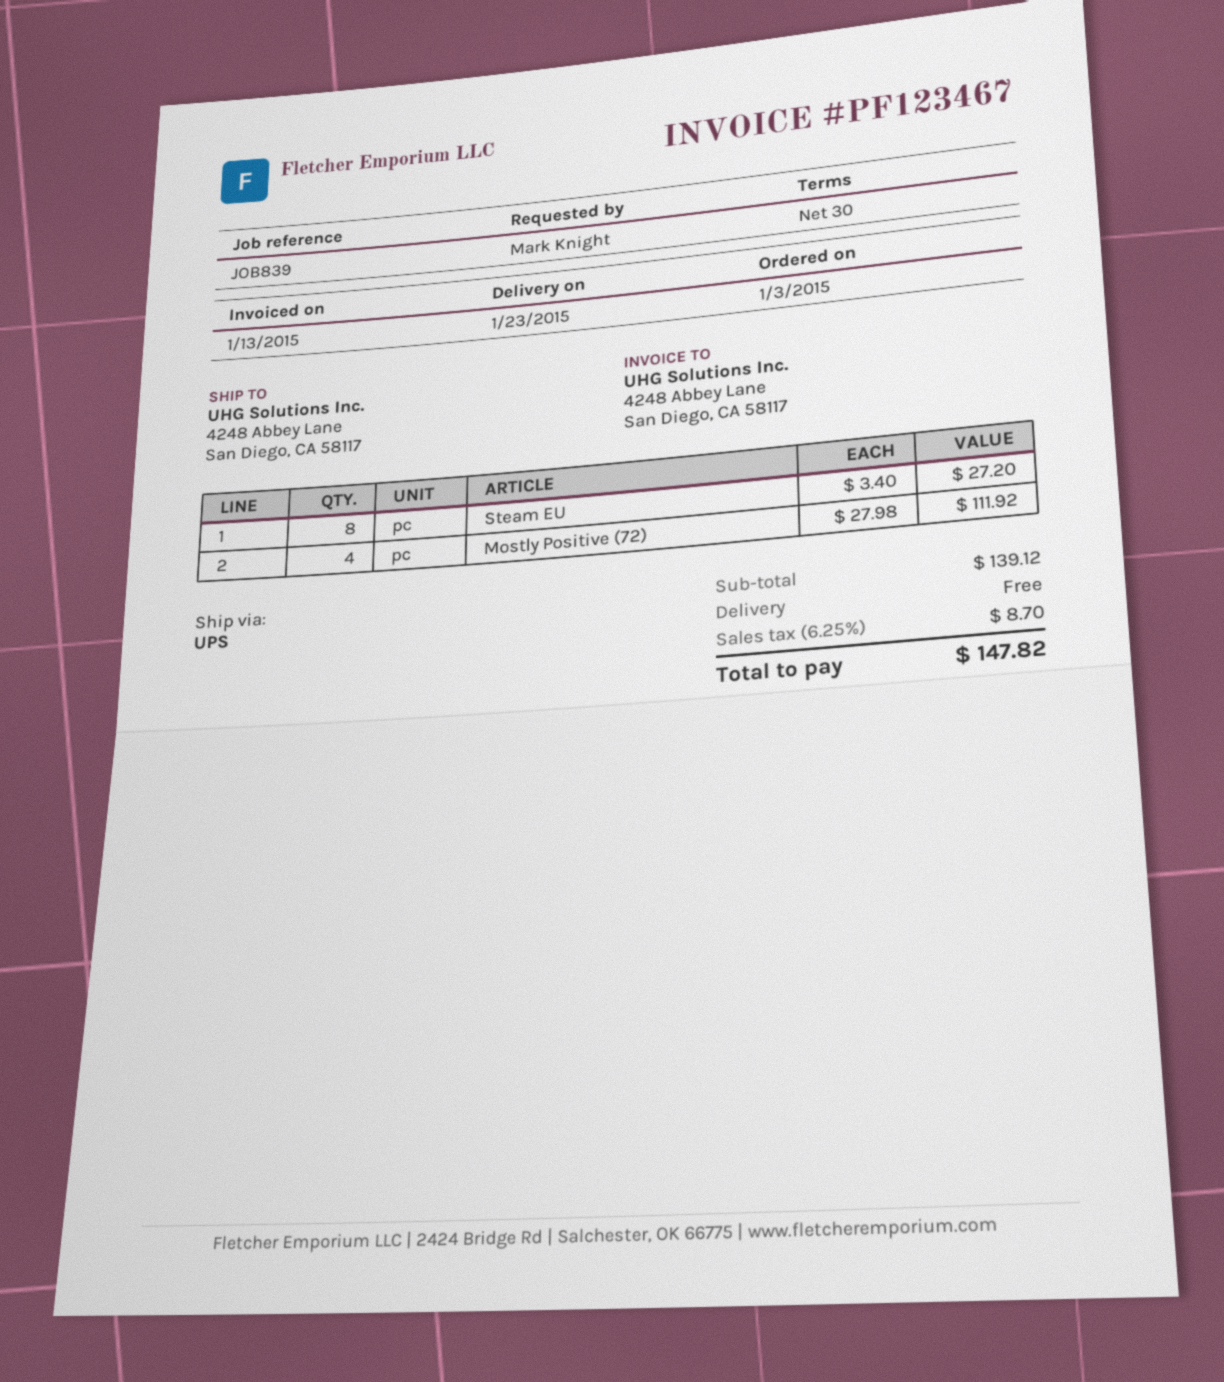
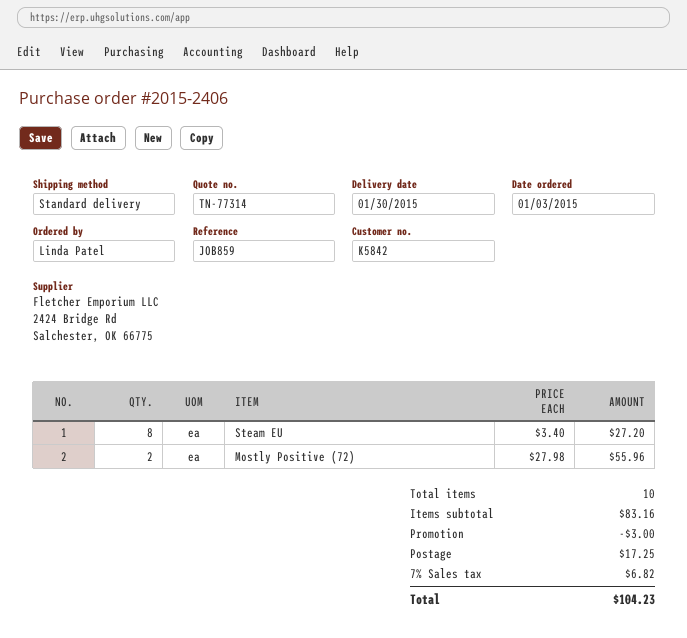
delivery date: 2015-01-23 -> 2015-01-30
reference: JOB839 -> JOB859
ordered by: Mark Knight -> Linda Patel
shipping method: UPS -> standard
Mostly Positive (72): 4 x 27.98 = 111.92 -> 2 x 27.98 = 55.96
subtotal: 139.12 -> 83.16
discount: none -> 3.00
shipping: 0.00 -> 17.25
tax: 6.25% = 8.70 -> 7% = 6.82
total: 147.82 -> 104.23

